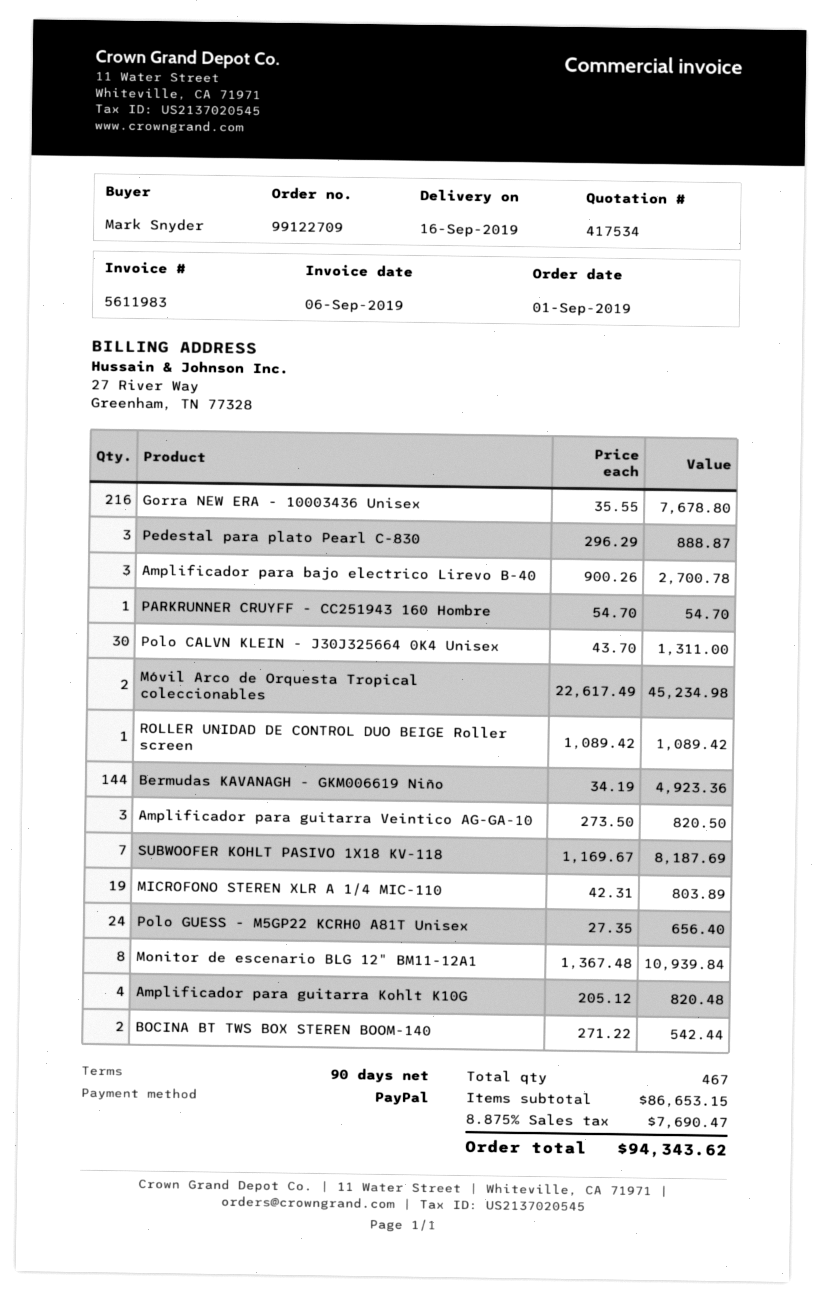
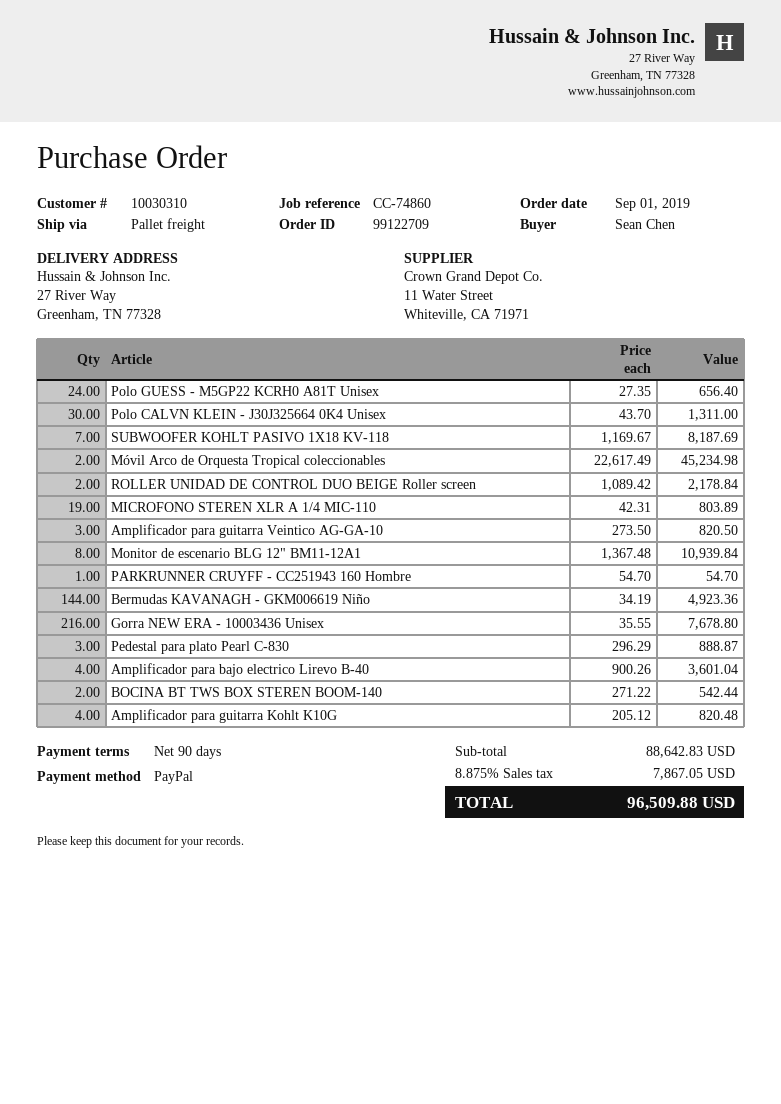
ordered by: Mark Snyder -> Sean Chen
Amplificador para bajo electrico Lirevo B-40: 3 x 900.26 = 2700.78 -> 4 x 900.26 = 3601.04
ROLLER UNIDAD DE CONTROL DUO BEIGE Roller screen: 1 x 1089.42 = 1089.42 -> 2 x 1089.42 = 2178.84
subtotal: 86653.15 -> 88642.83
tax: 8.875% = 7690.47 -> 8.875% = 7867.05
total: 94343.62 -> 96509.88

